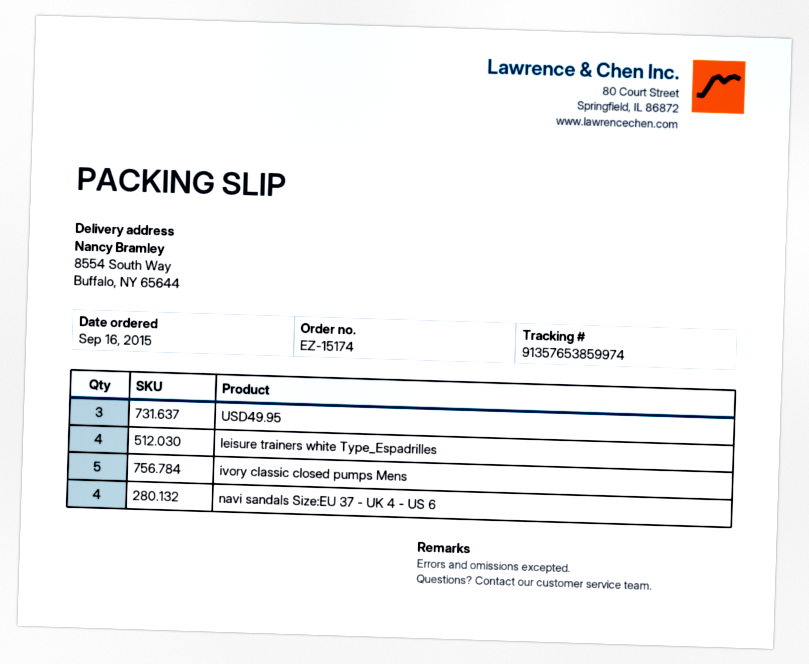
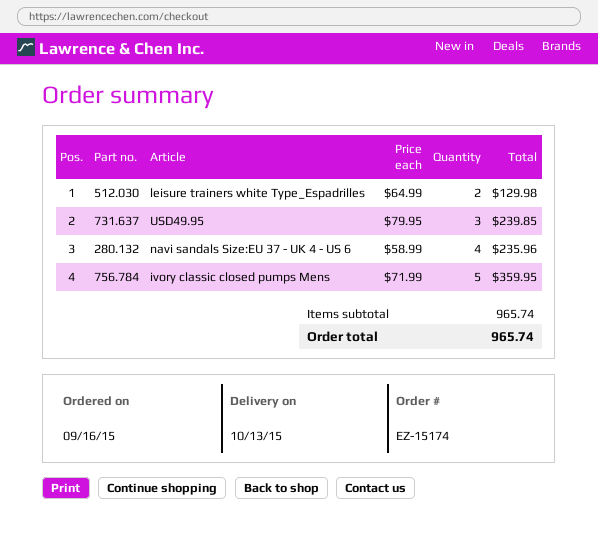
leisure trainers white Type_Espadrilles: 4 -> 2

